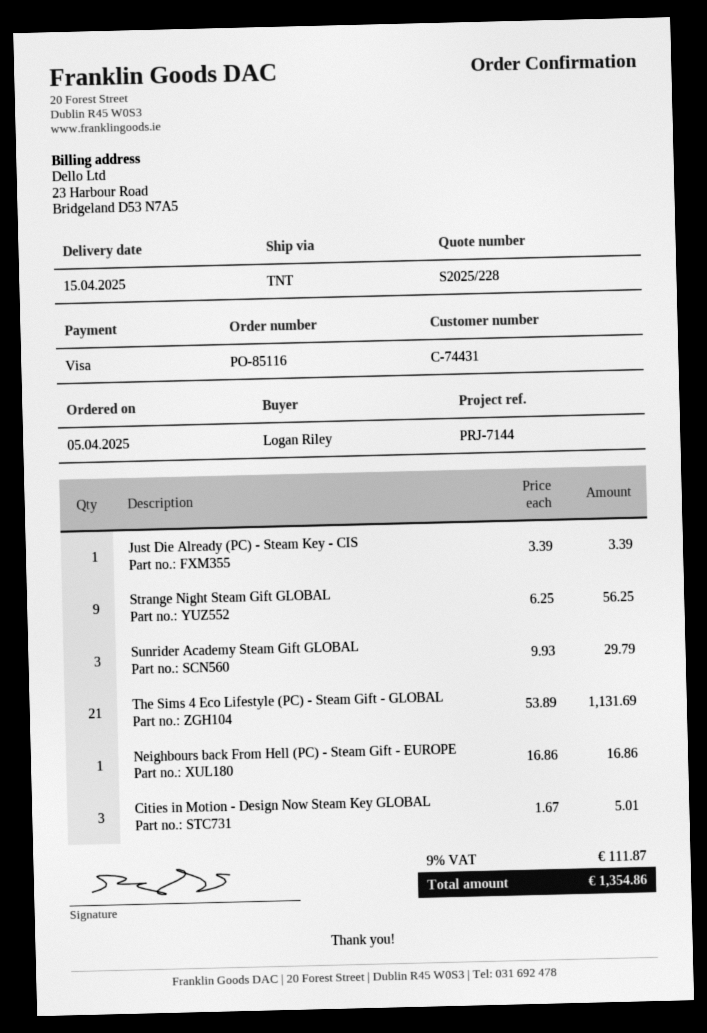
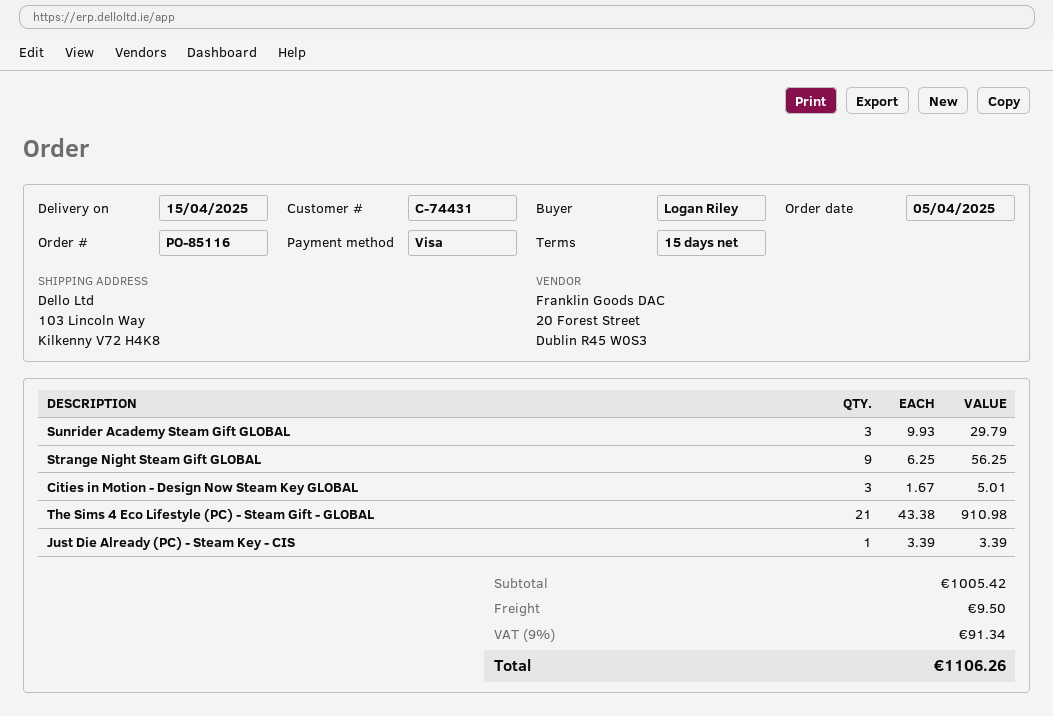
The Sims 4 Eco Lifestyle (PC) - Steam Gift - GLOBAL: 21 x 53.89 = 1131.69 -> 21 x 43.38 = 910.98
Neighbours back From Hell (PC) - Steam Gift - EUROPE: 1 x 16.86 = 16.86 -> none
shipping: none -> 9.50
tax: 9% = 111.87 -> 9% = 91.34
total: 1354.86 -> 1106.26

